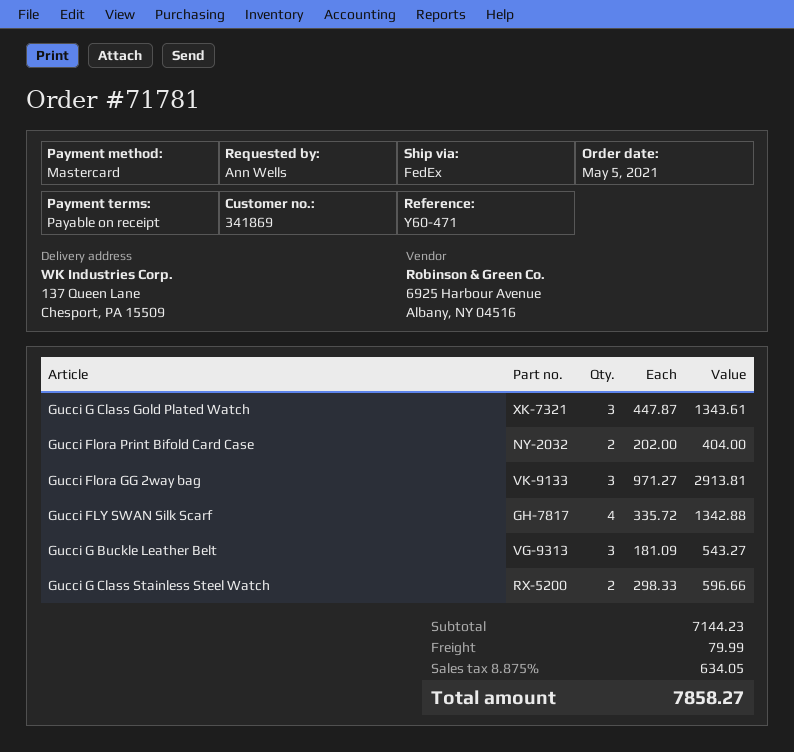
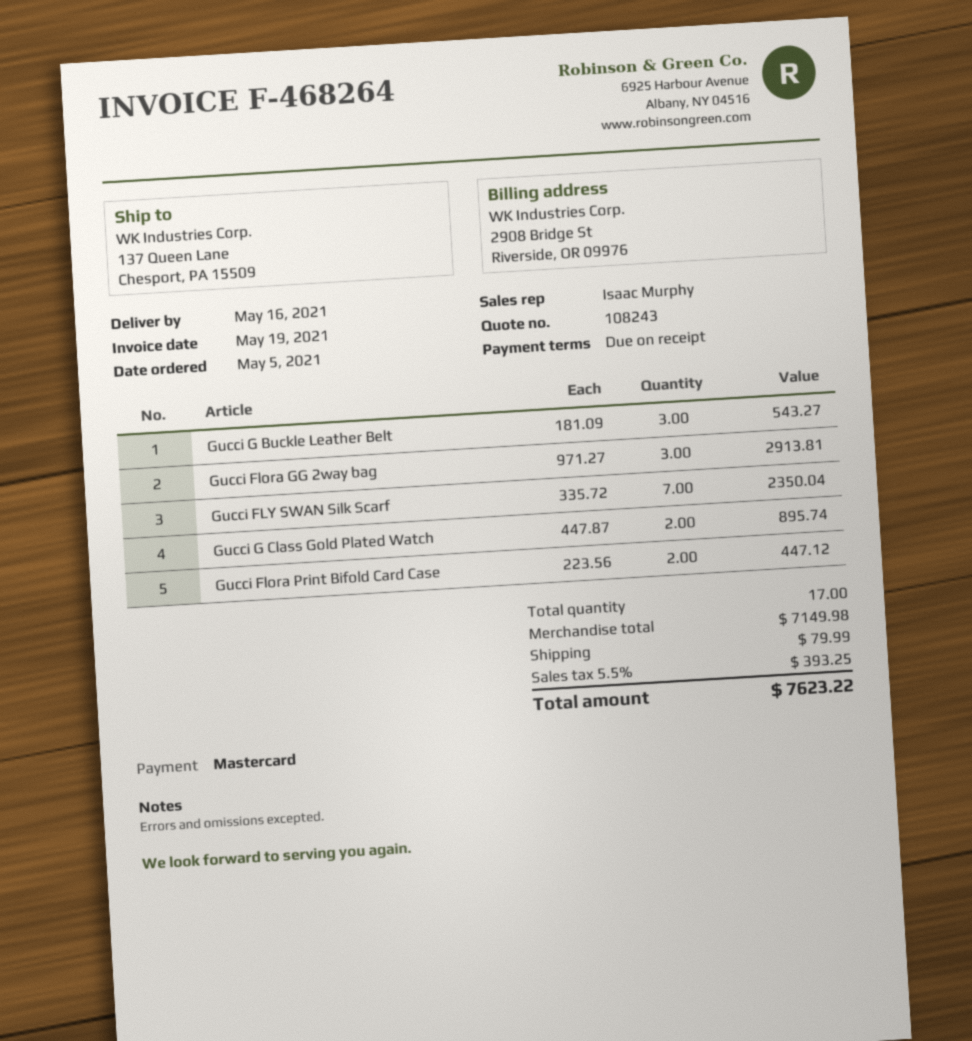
Gucci G Class Gold Plated Watch: 3 x 447.87 = 1343.61 -> 2 x 447.87 = 895.74
Gucci Flora Print Bifold Card Case: 2 x 202.00 = 404.00 -> 2 x 223.56 = 447.12
Gucci FLY SWAN Silk Scarf: 4 x 335.72 = 1342.88 -> 7 x 335.72 = 2350.04
Gucci G Class Stainless Steel Watch: 2 x 298.33 = 596.66 -> none
subtotal: 7144.23 -> 7149.98
tax: 8.875% = 634.05 -> 5.5% = 393.25
total: 7858.27 -> 7623.22

